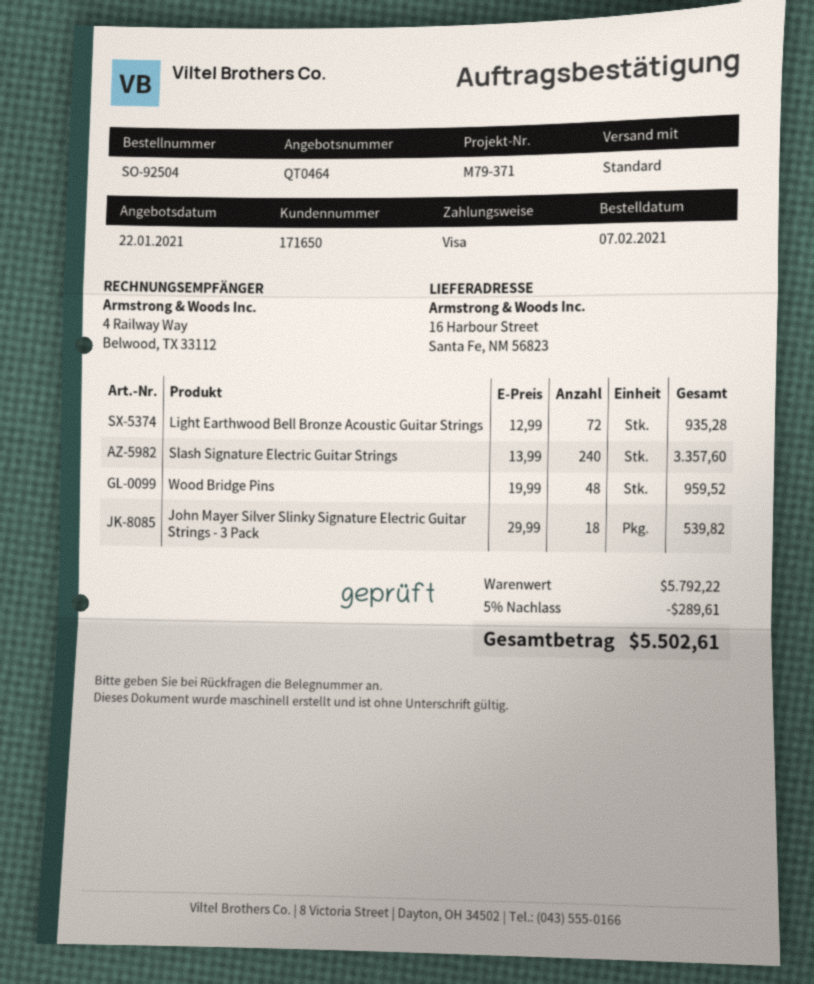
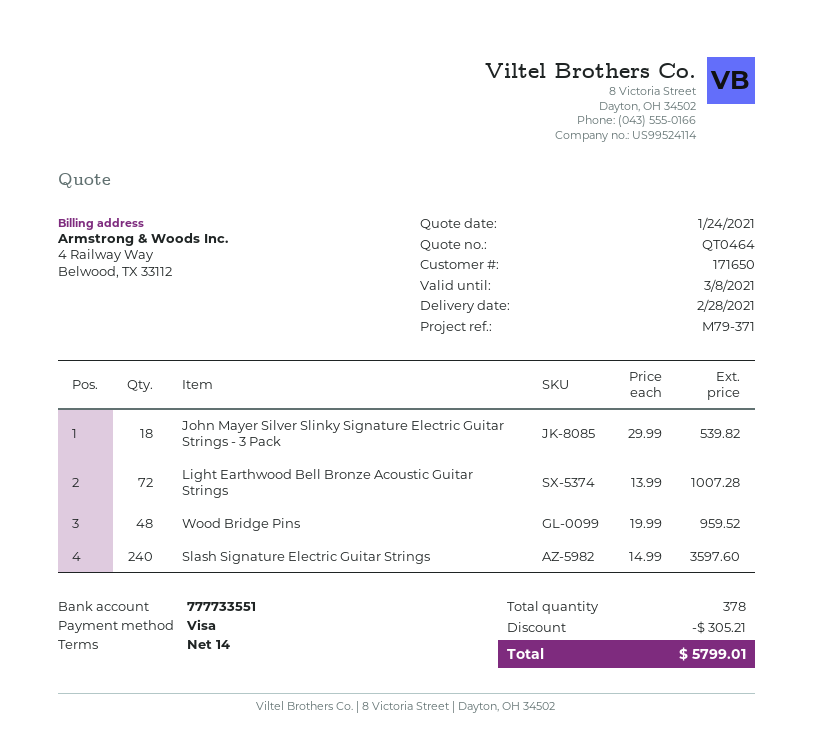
quote date: 2021-01-22 -> 2021-01-24
Light Earthwood Bell Bronze Acoustic Guitar Strings: 72 x 12.99 = 935.28 -> 72 x 13.99 = 1007.28
Slash Signature Electric Guitar Strings: 240 x 13.99 = 3357.60 -> 240 x 14.99 = 3597.60
discount: 289.61 -> 305.21
total: 5502.61 -> 5799.01

